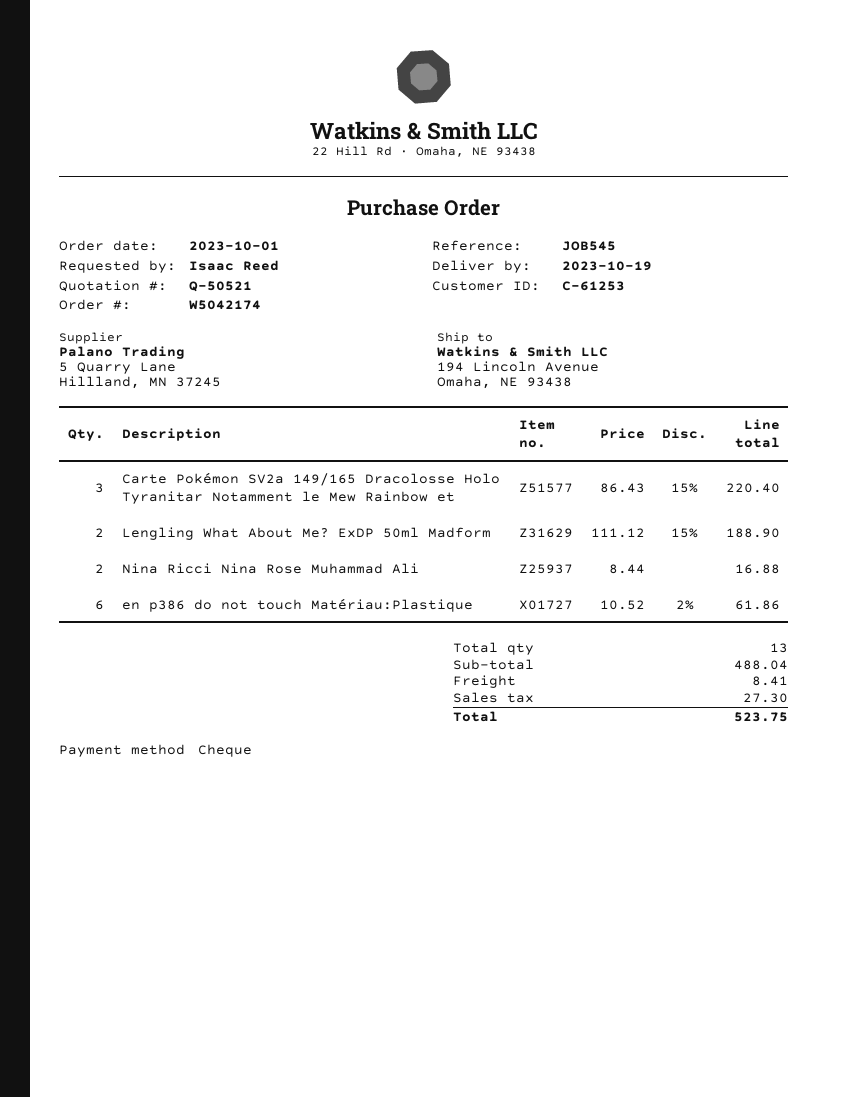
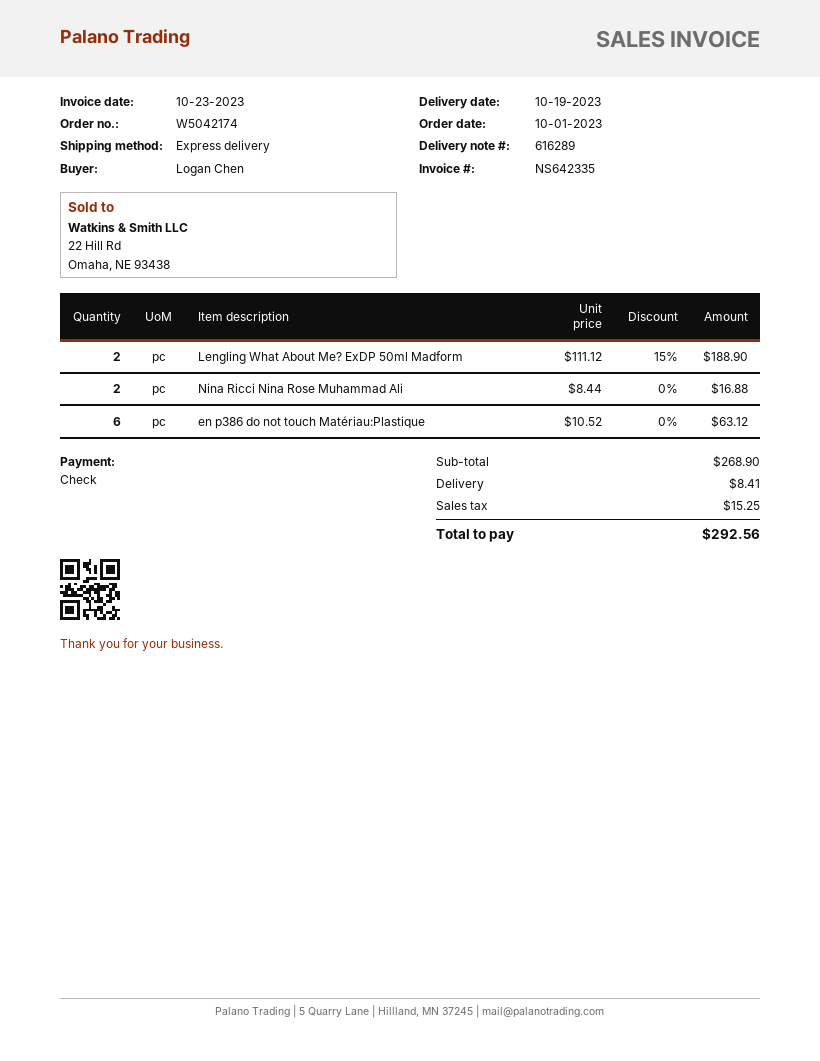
ordered by: Isaac Reed -> Logan Chen
Carte Pokémon SV2a 149/165 Dracolosse Holo Tyranitar Notamment le Mew Rainbow et: 3 x 86.43 - 15% = 220.40 -> none
en p386 do not touch Matériau:Plastique: 6 x 10.52 - 2% = 61.86 -> 6 x 10.52 = 63.12
subtotal: 488.04 -> 268.90
tax: 27.30 -> 15.25
total: 523.75 -> 292.56

